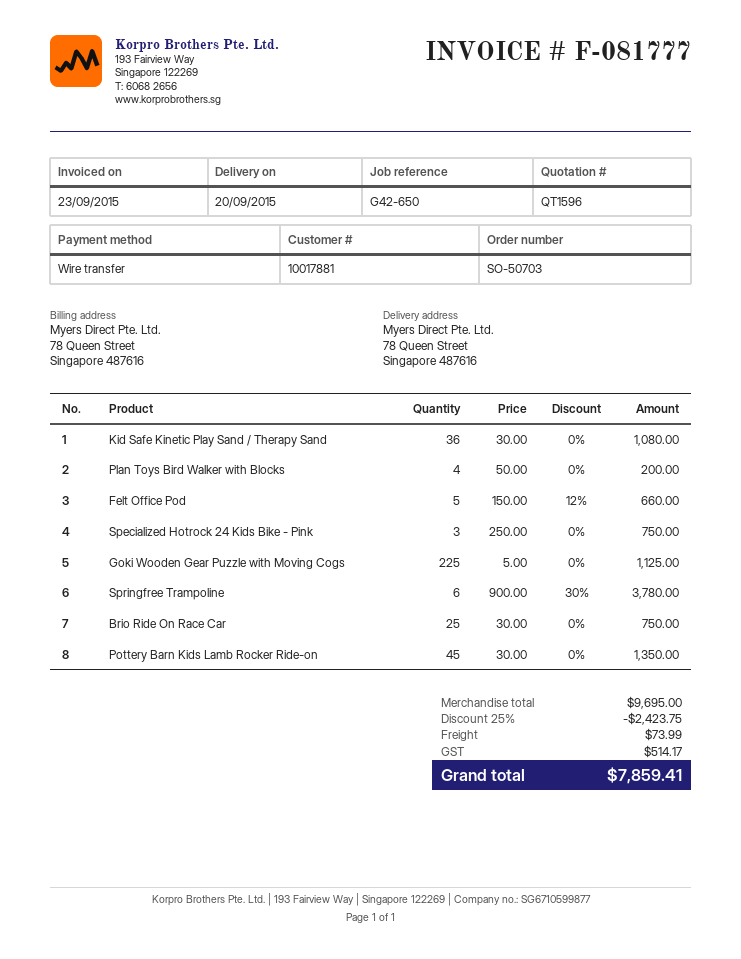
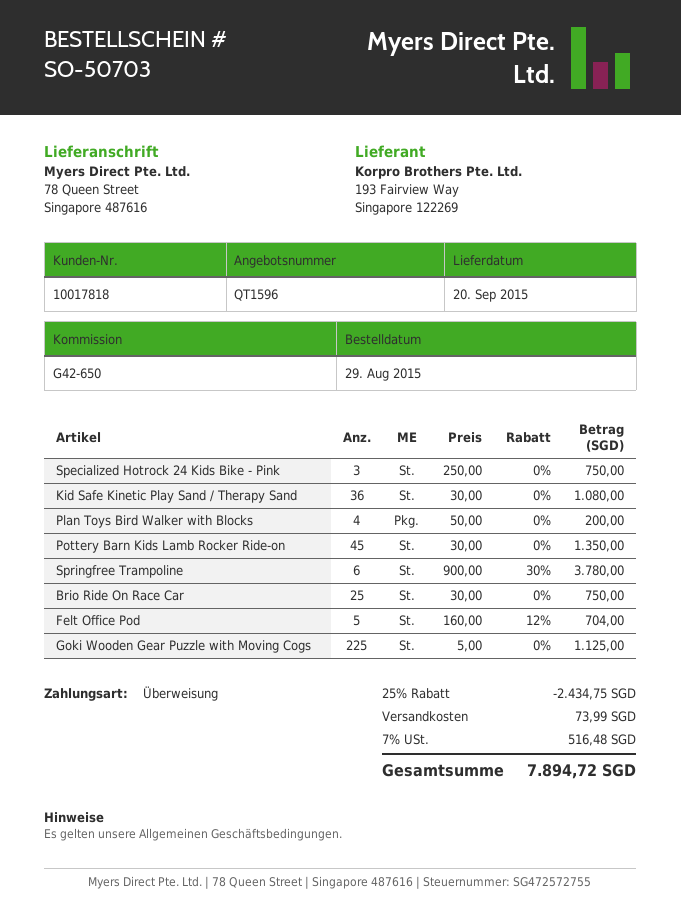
customer number: 10017881 -> 10017818
Felt Office Pod: 5 x 150.00 - 12% = 660.00 -> 5 x 160.00 - 12% = 704.00
discount: 25% = 2423.75 -> 25% = 2434.75
tax: 514.17 -> 516.48
total: 7859.41 -> 7894.72

